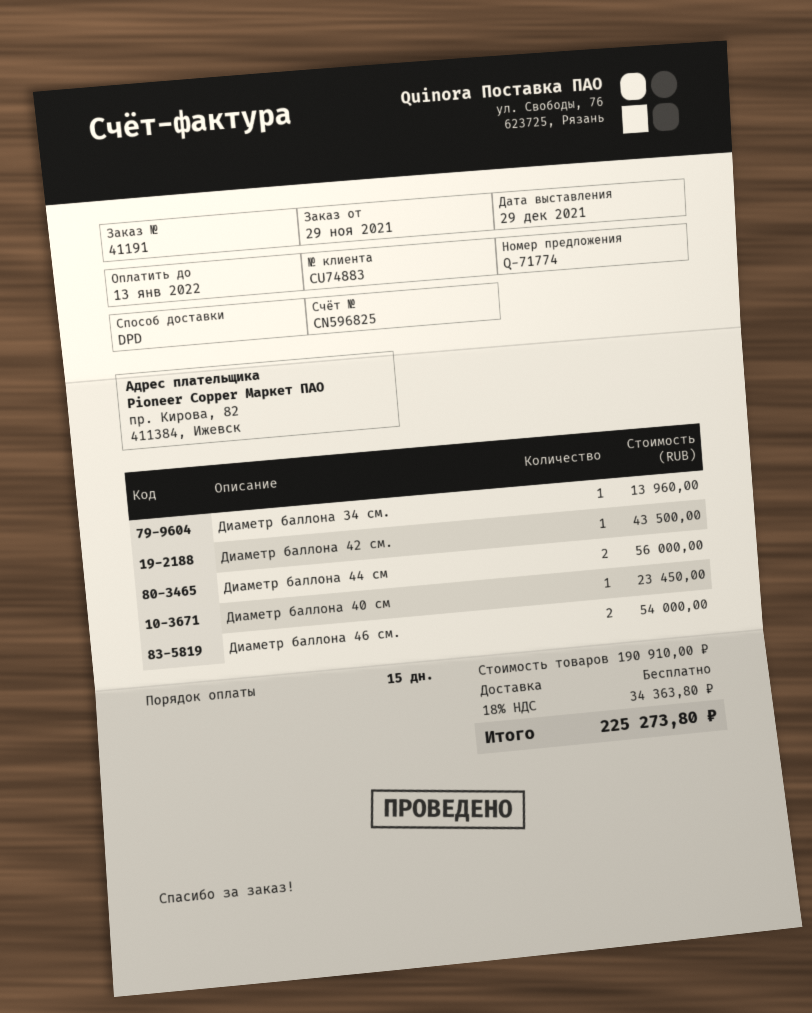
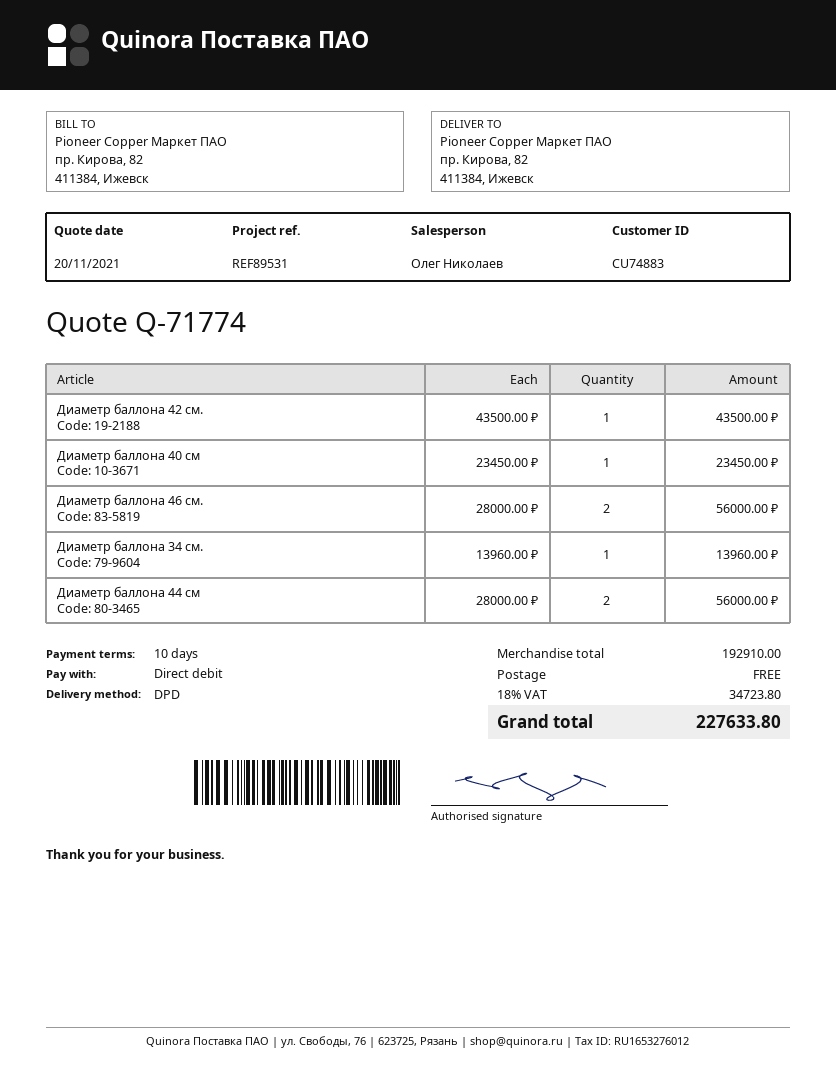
payment terms: 15 days -> 10 days
Диаметр баллона 46 см.: 2 for 54000.00 -> 2 for 56000.00
subtotal: 190910.00 -> 192910.00
tax: 18% = 34363.80 -> 18% = 34723.80
total: 225273.80 -> 227633.80

